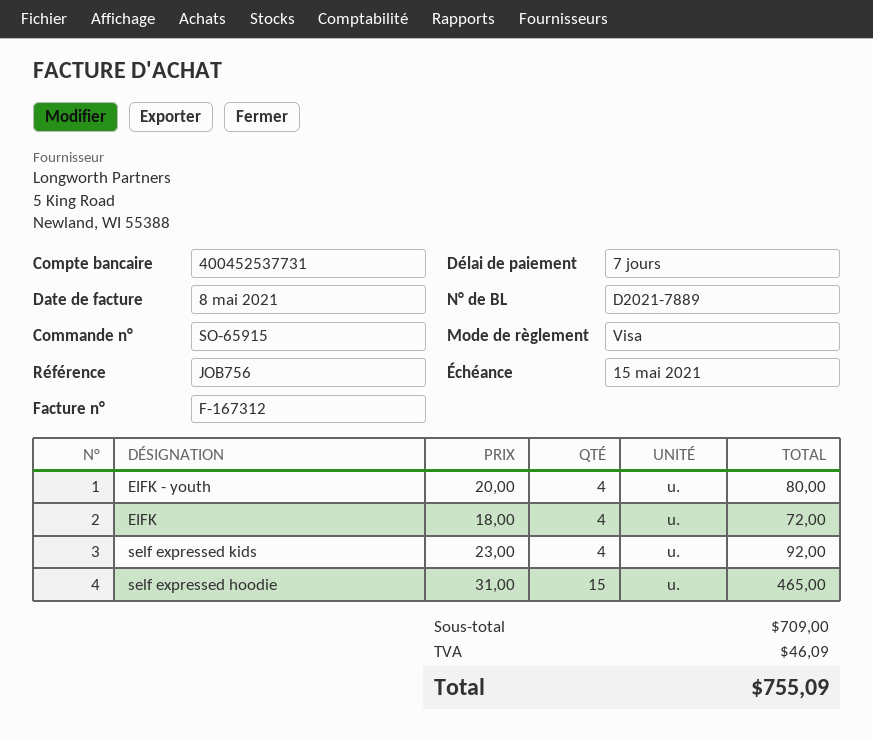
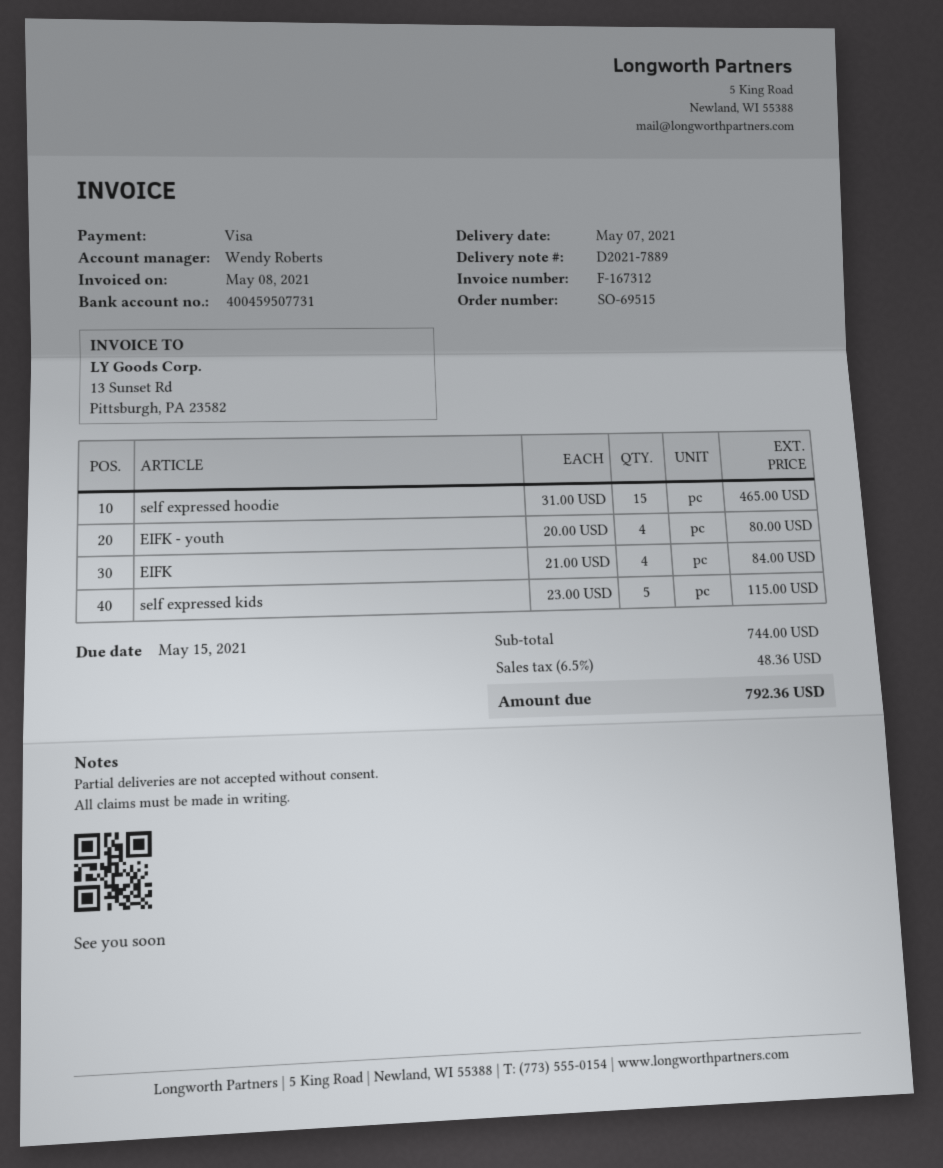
order number: SO-65915 -> SO-69515
bank account: 400452537731 -> 400459507731
EIFK: 4 x 18.00 = 72.00 -> 4 x 21.00 = 84.00
self expressed kids: 4 x 23.00 = 92.00 -> 5 x 23.00 = 115.00
subtotal: 709.00 -> 744.00
tax: 46.09 -> 48.36
total: 755.09 -> 792.36

